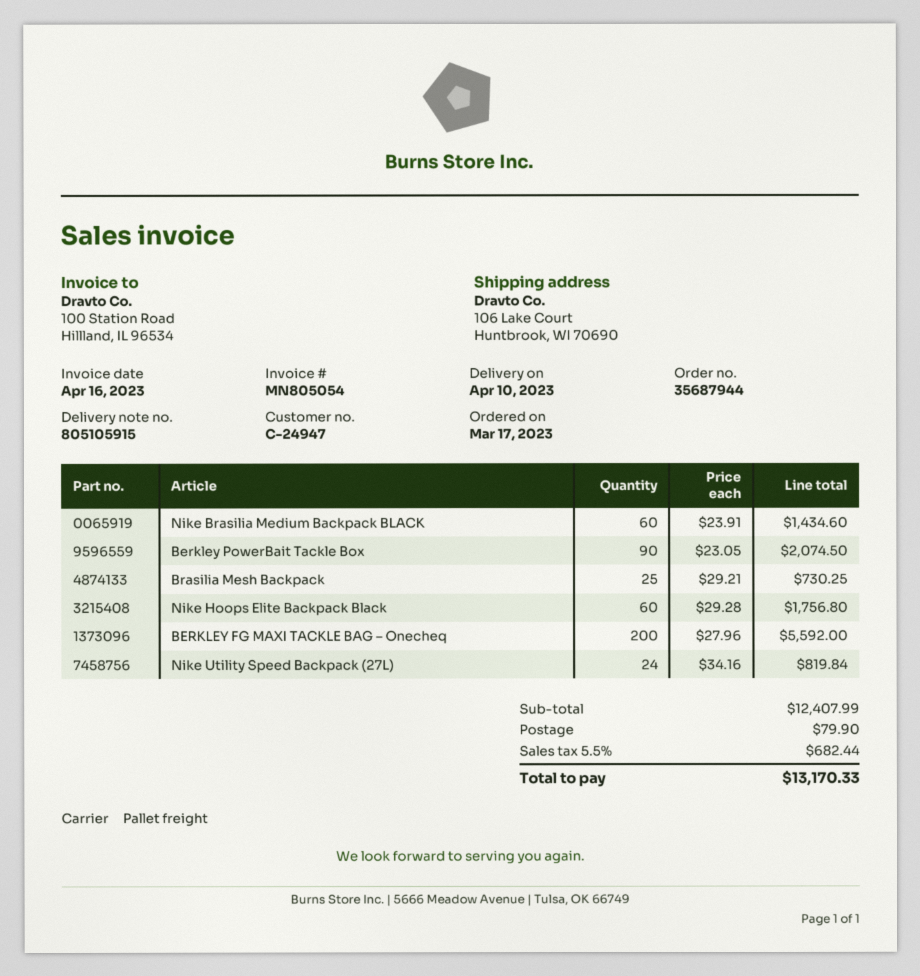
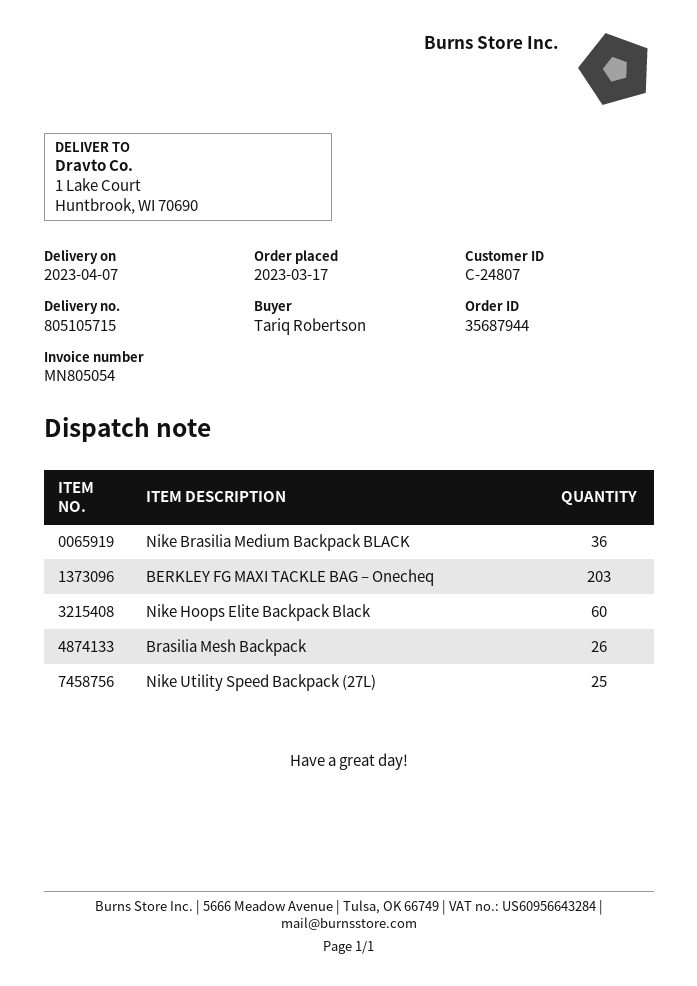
delivery note number: 805105915 -> 805105715
delivery date: 2023-04-10 -> 2023-04-07
customer number: C-24947 -> C-24807
ship to: 106 Lake Court, Huntbrook, WI 70690 -> 1 Lake Court, Huntbrook, WI 70690
Nike Brasilia Medium Backpack BLACK: 60 -> 36
Berkley PowerBait Tackle Box: 90 -> none
Brasilia Mesh Backpack: 25 -> 26
BERKLEY FG MAXI TACKLE BAG – Onecheq: 200 -> 203
Nike Utility Speed Backpack (27L): 24 -> 25

